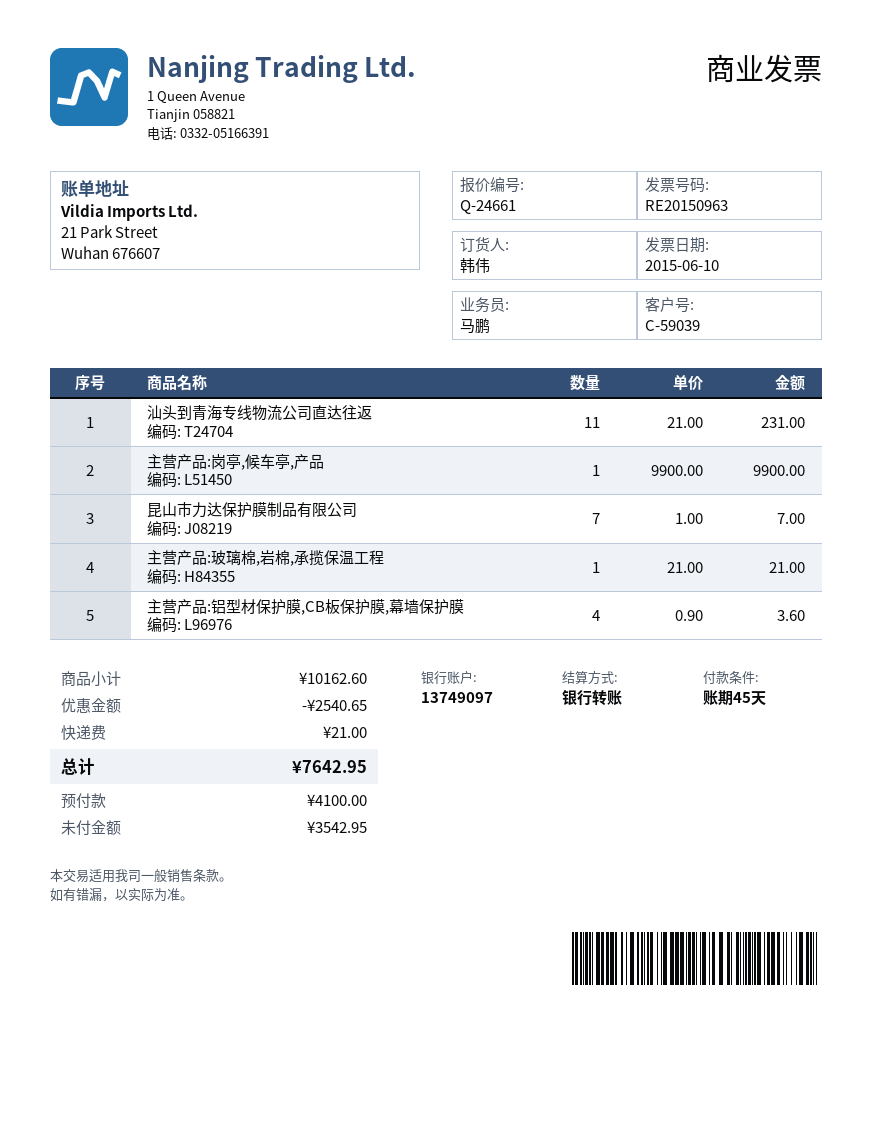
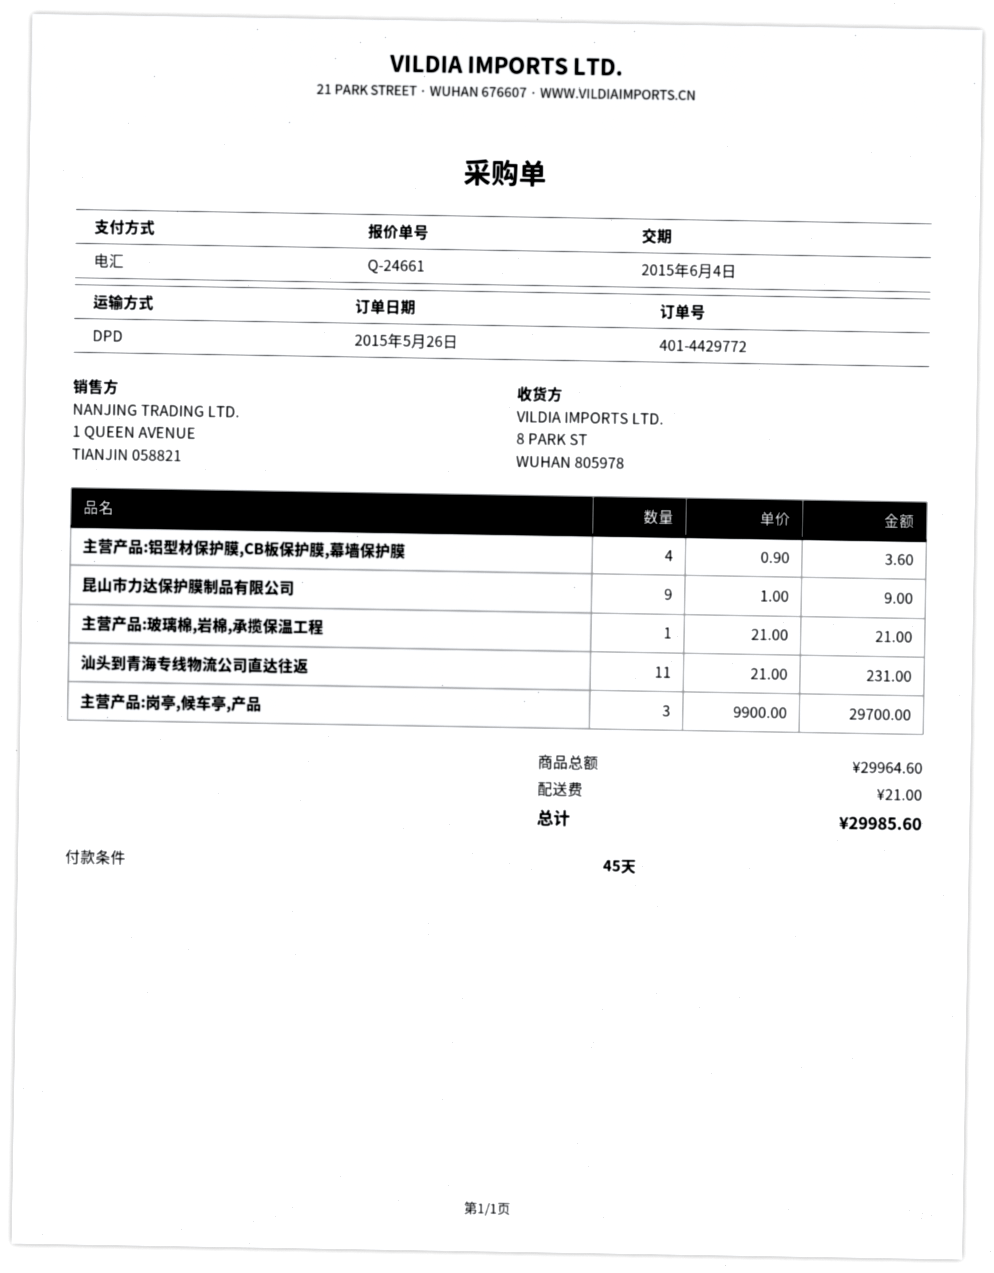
主营产品:岗亭,候车亭,产品: 1 x 9900.00 = 9900.00 -> 3 x 9900.00 = 29700.00
昆山市力达保护膜制品有限公司: 7 x 1.00 = 7.00 -> 9 x 1.00 = 9.00
subtotal: 10162.60 -> 29964.60
discount: 2540.65 -> none
total: 7642.95 -> 29985.60

